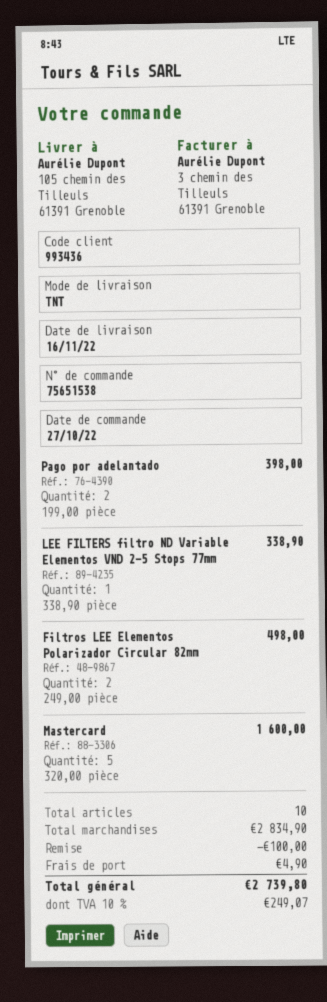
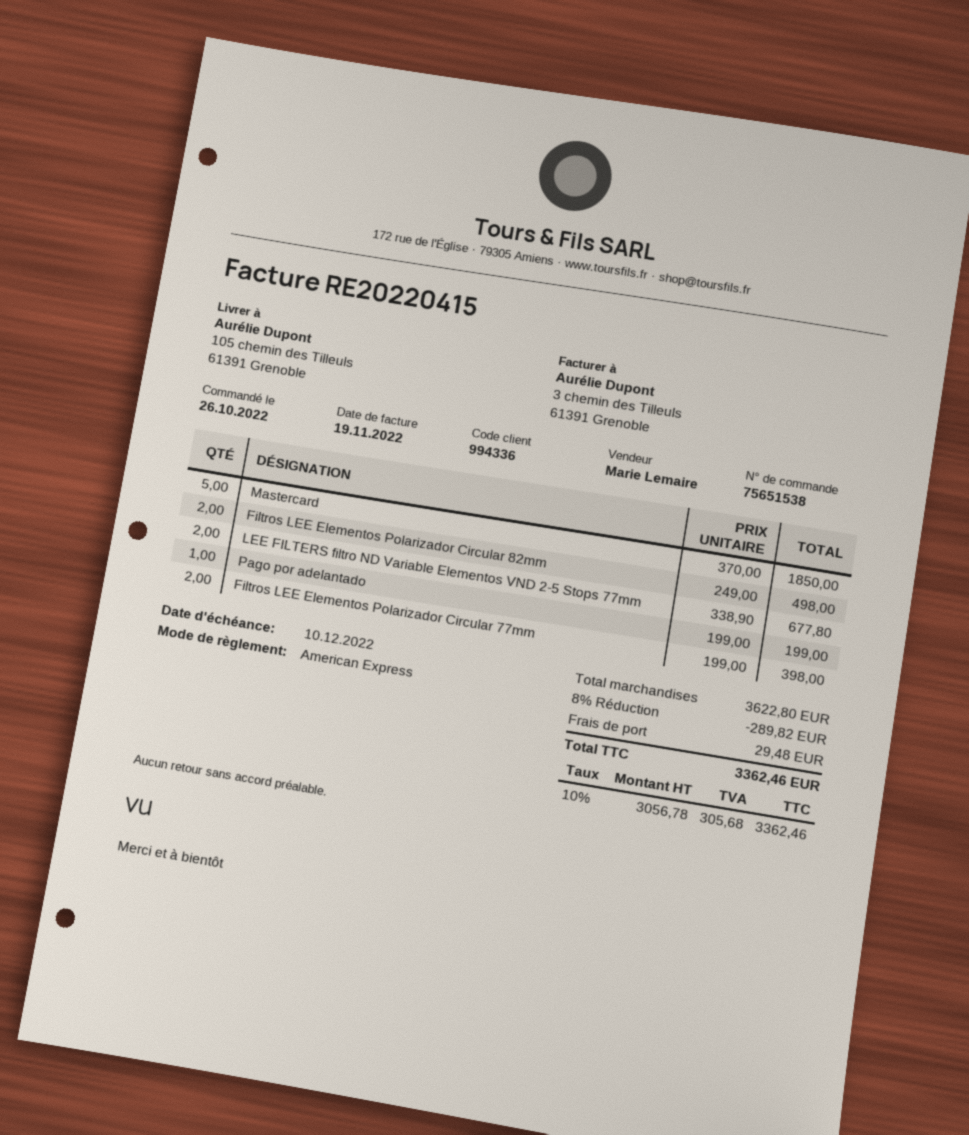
order date: 2022-10-27 -> 2022-10-26
customer number: 993436 -> 994336
Pago por adelantado: 2 x 199.00 = 398.00 -> 1 x 199.00 = 199.00
LEE FILTERS filtro ND Variable Elementos VND 2-5 Stops 77mm: 1 x 338.90 = 338.90 -> 2 x 338.90 = 677.80
Mastercard: 5 x 320.00 = 1600.00 -> 5 x 370.00 = 1850.00
Filtros LEE Elementos Polarizador Circular 77mm: none -> 2 x 199.00 = 398.00
subtotal: 2834.90 -> 3622.80
discount: 100.00 -> 289.82
shipping: 4.90 -> 29.48
tax: 10% = 249.07 -> 10% = 305.68
total: 2739.80 -> 3362.46

